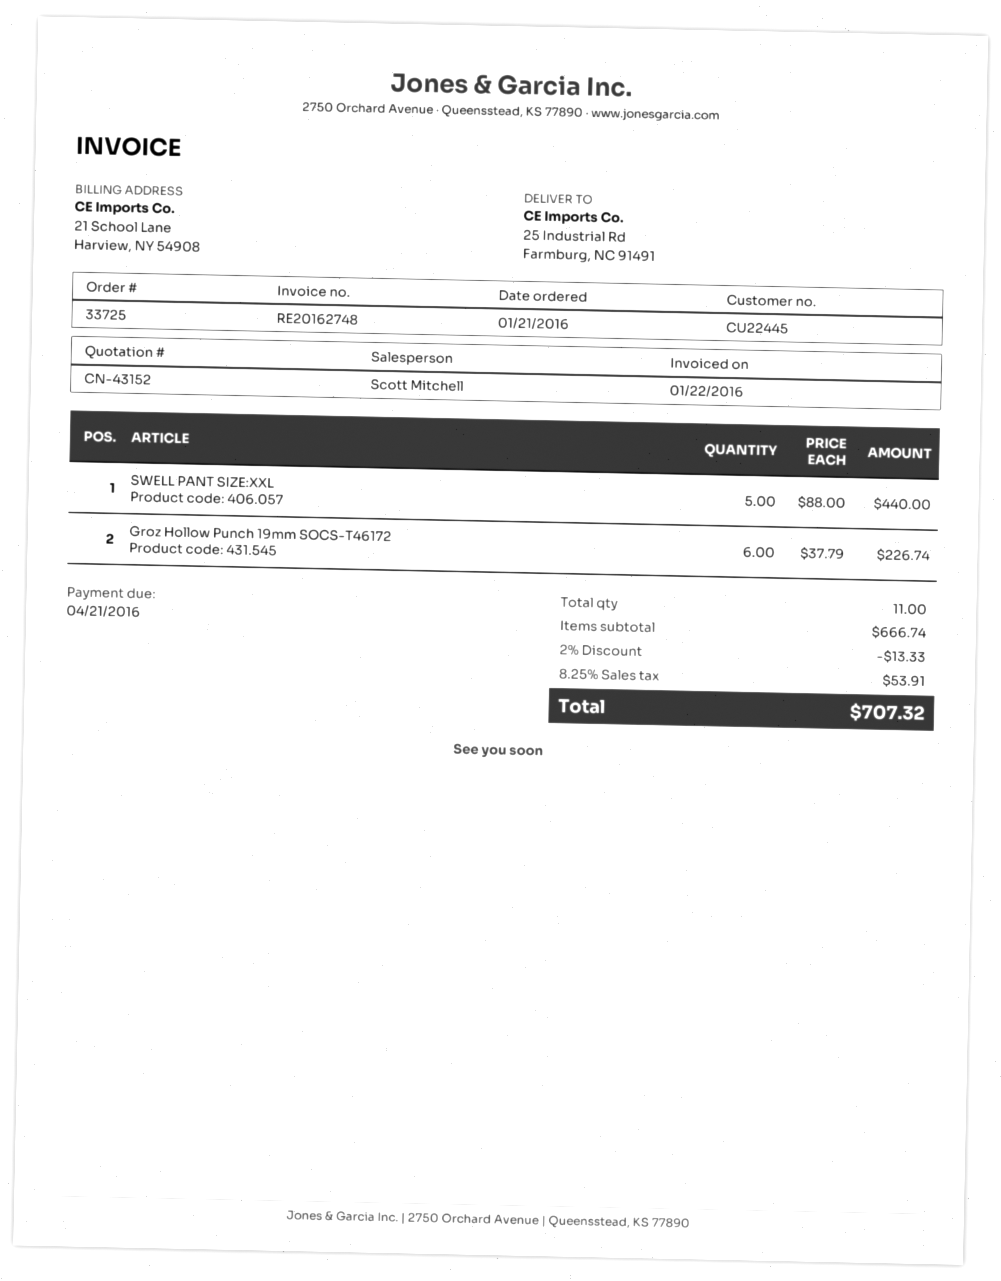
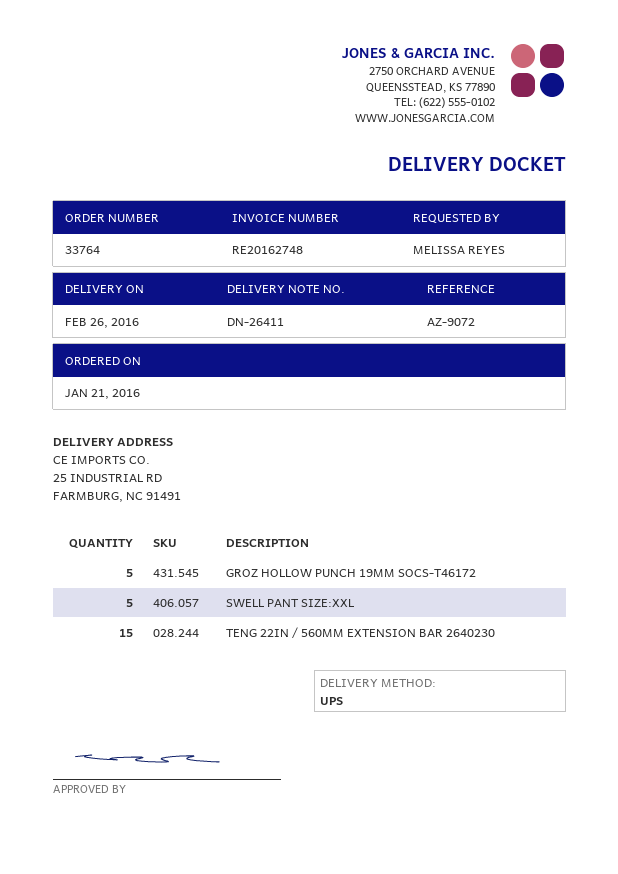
order number: 33725 -> 33764
Groz Hollow Punch 19mm SOCS-T46172: 6 -> 5
TENG 22IN / 560MM EXTENSION BAR 2640230: none -> 15

